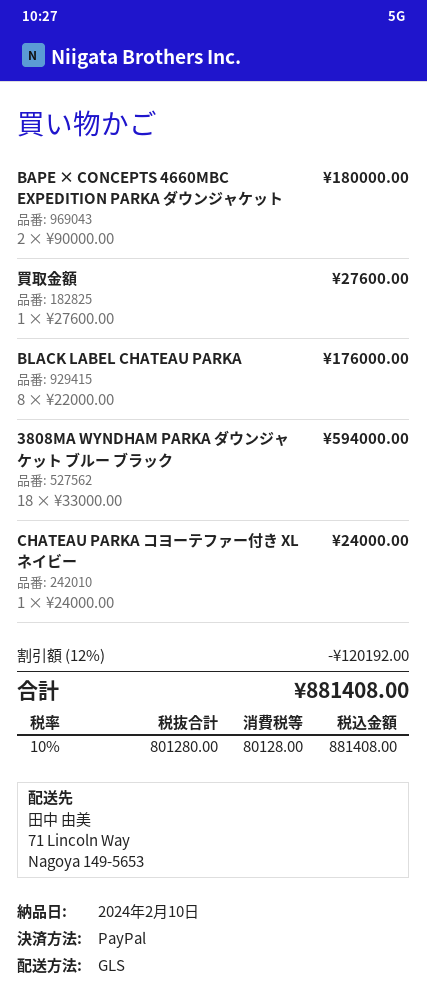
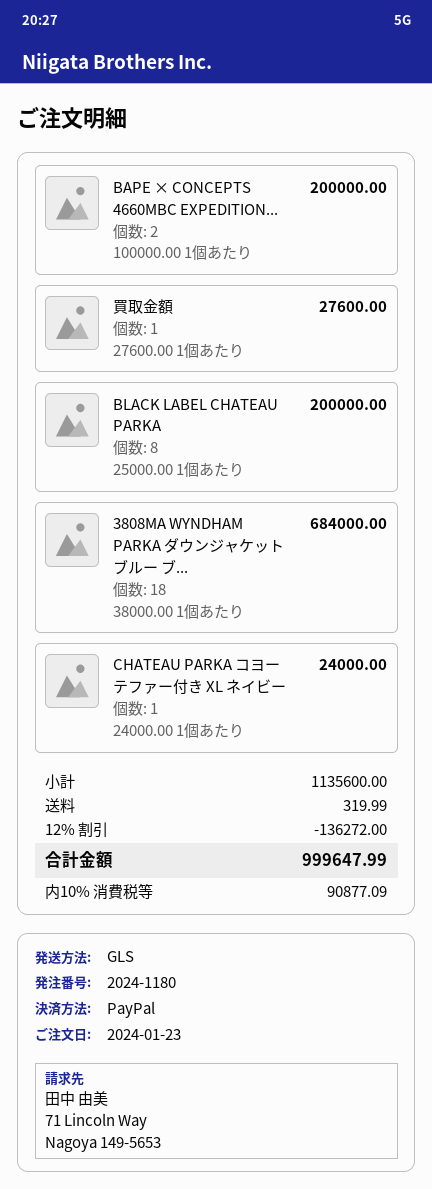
BAPE × CONCEPTS 4660MBC EXPEDITION PARKA ダウンジャケット: 2 x 90000.00 = 180000.00 -> 2 x 100000.00 = 200000.00
BLACK LABEL CHATEAU PARKA: 8 x 22000.00 = 176000.00 -> 8 x 25000.00 = 200000.00
3808MA WYNDHAM PARKA ダウンジャケット ブルー ブラック: 18 x 33000.00 = 594000.00 -> 18 x 38000.00 = 684000.00
discount: 12% = 120192.00 -> 12% = 136272.00
shipping: none -> 319.99
tax: 10% = 80128.00 -> 10% = 90877.09
total: 881408.00 -> 999647.99

